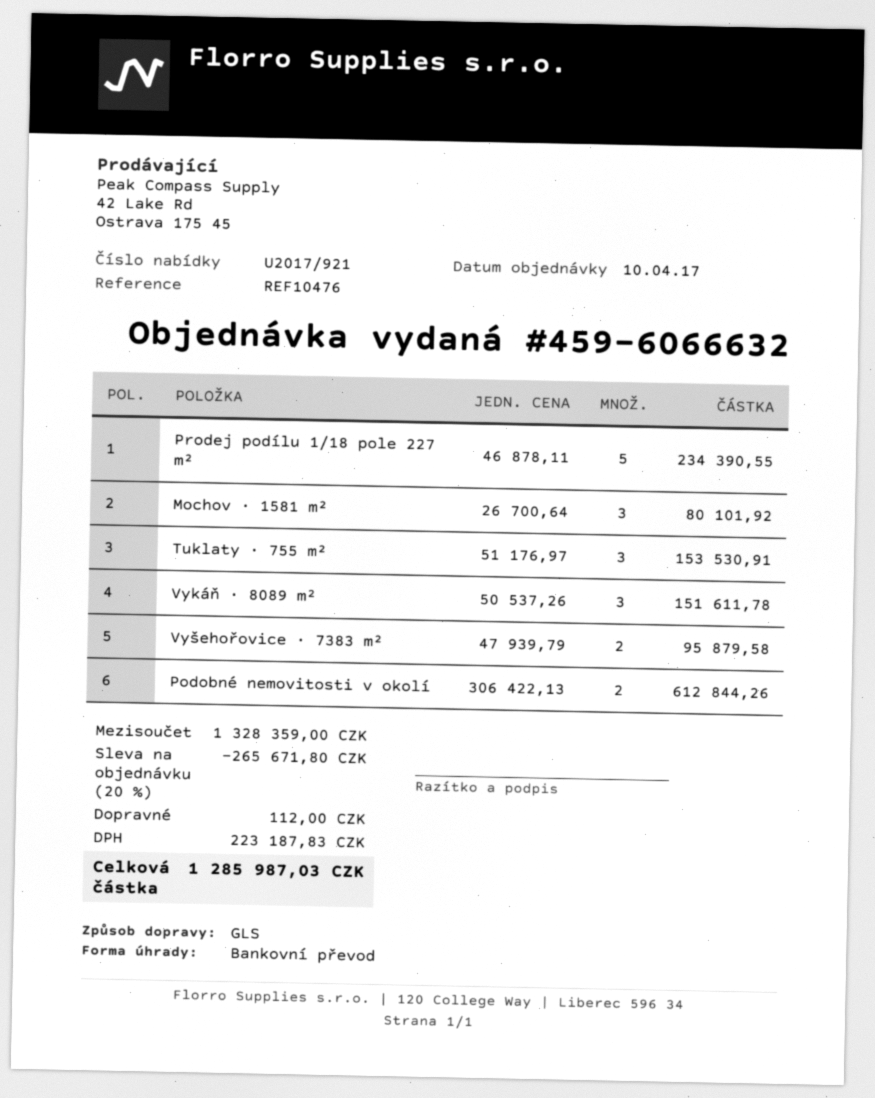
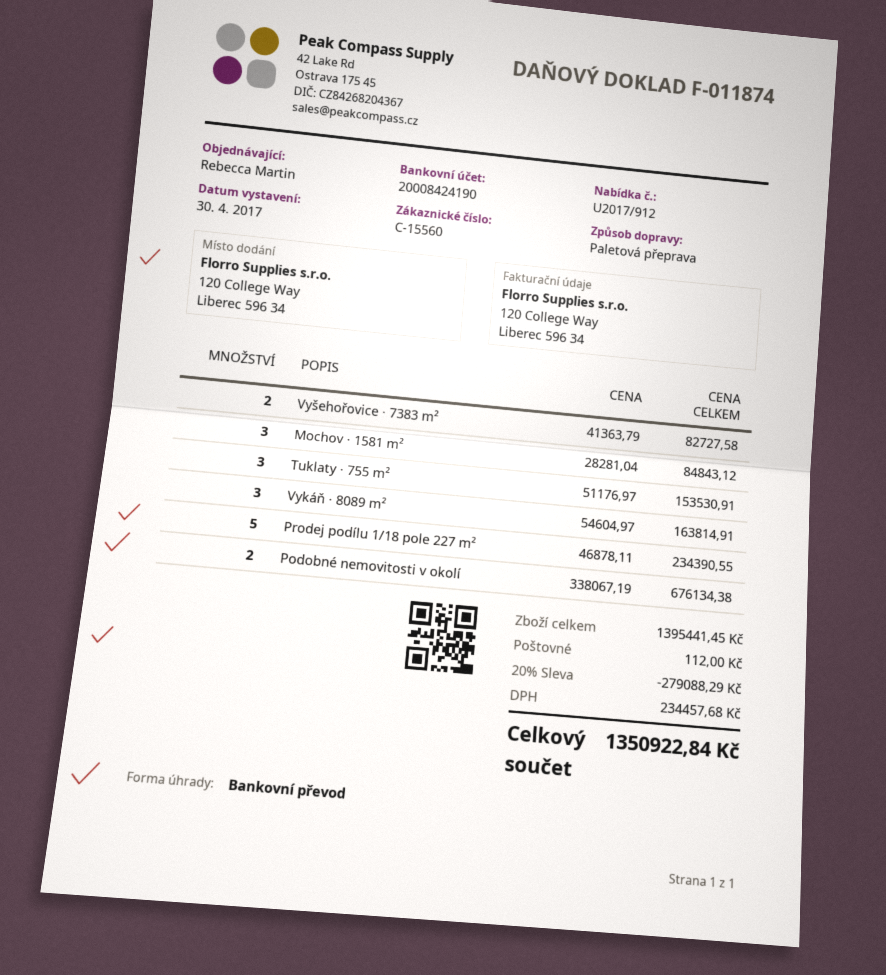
quote number: U2017/921 -> U2017/912
shipping method: GLS -> pallet freight
Mochov · 1581 m²: 3 x 26700.64 = 80101.92 -> 3 x 28281.04 = 84843.12
Vykáň · 8089 m²: 3 x 50537.26 = 151611.78 -> 3 x 54604.97 = 163814.91
Vyšehořovice · 7383 m²: 2 x 47939.79 = 95879.58 -> 2 x 41363.79 = 82727.58
Podobné nemovitosti v okolí: 2 x 306422.13 = 612844.26 -> 2 x 338067.19 = 676134.38
subtotal: 1328359.00 -> 1395441.45
discount: 20% = 265671.80 -> 20% = 279088.29
tax: 223187.83 -> 234457.68
total: 1285987.03 -> 1350922.84

